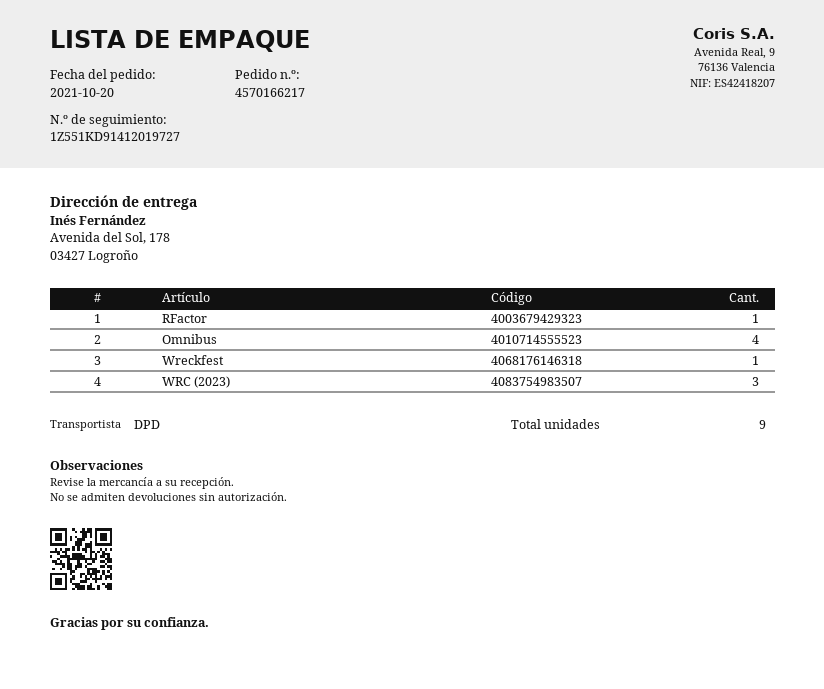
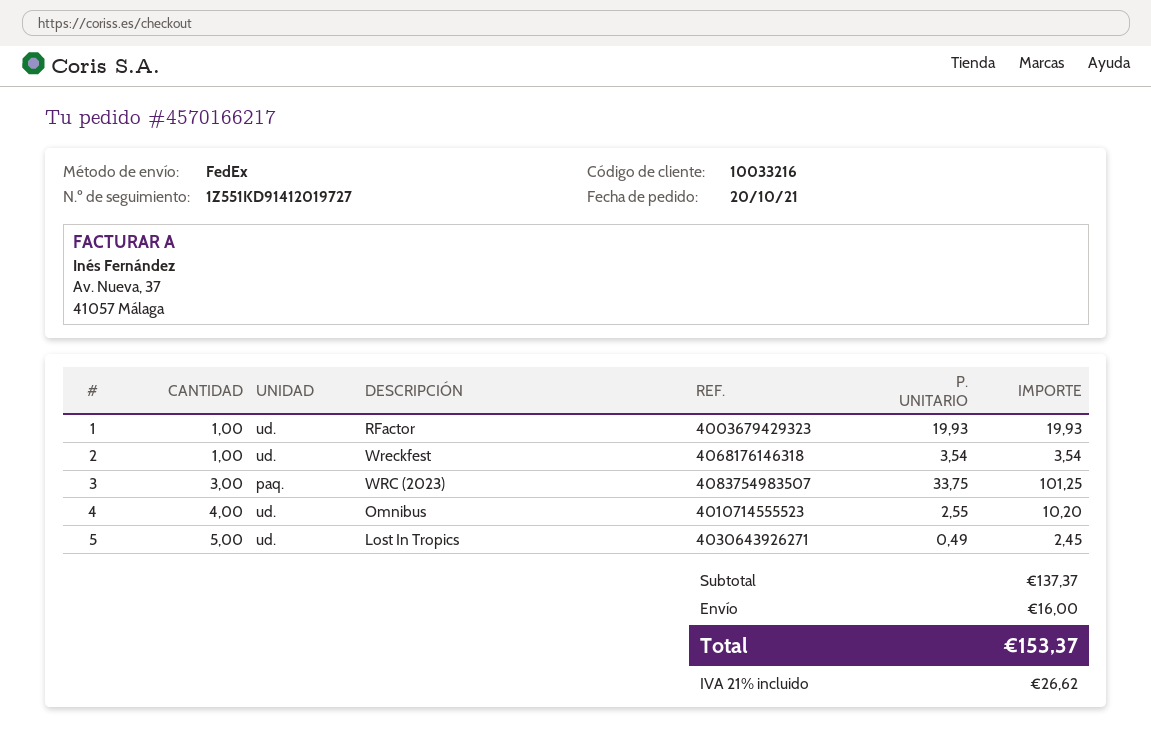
shipping method: DPD -> FedEx
Lost In Tropics: none -> 5

